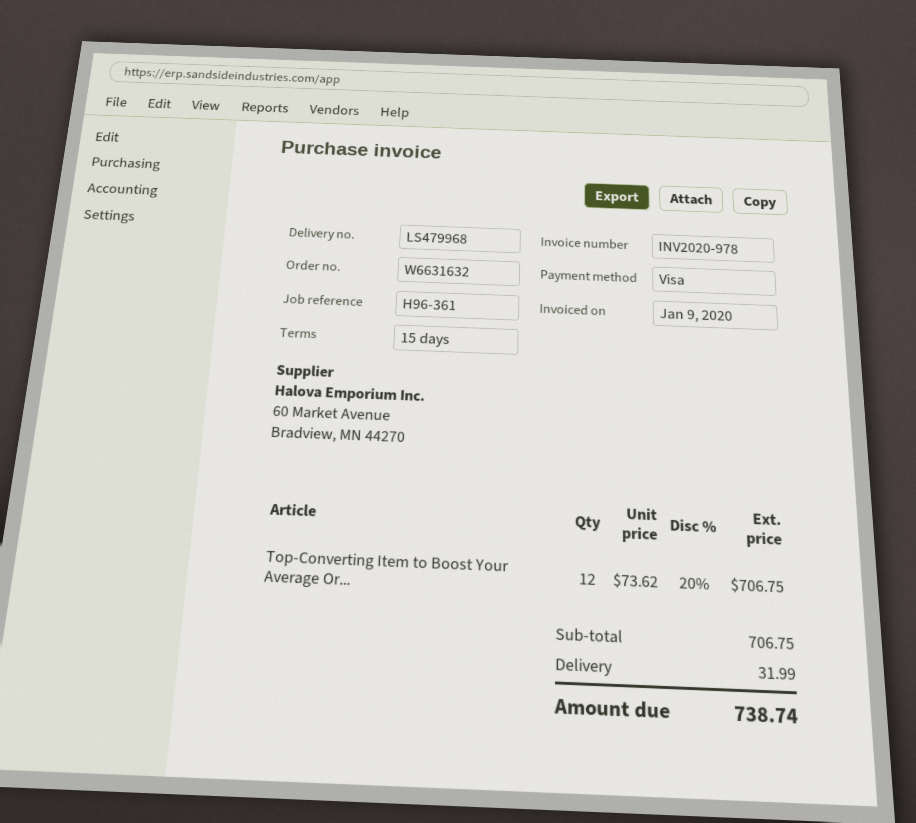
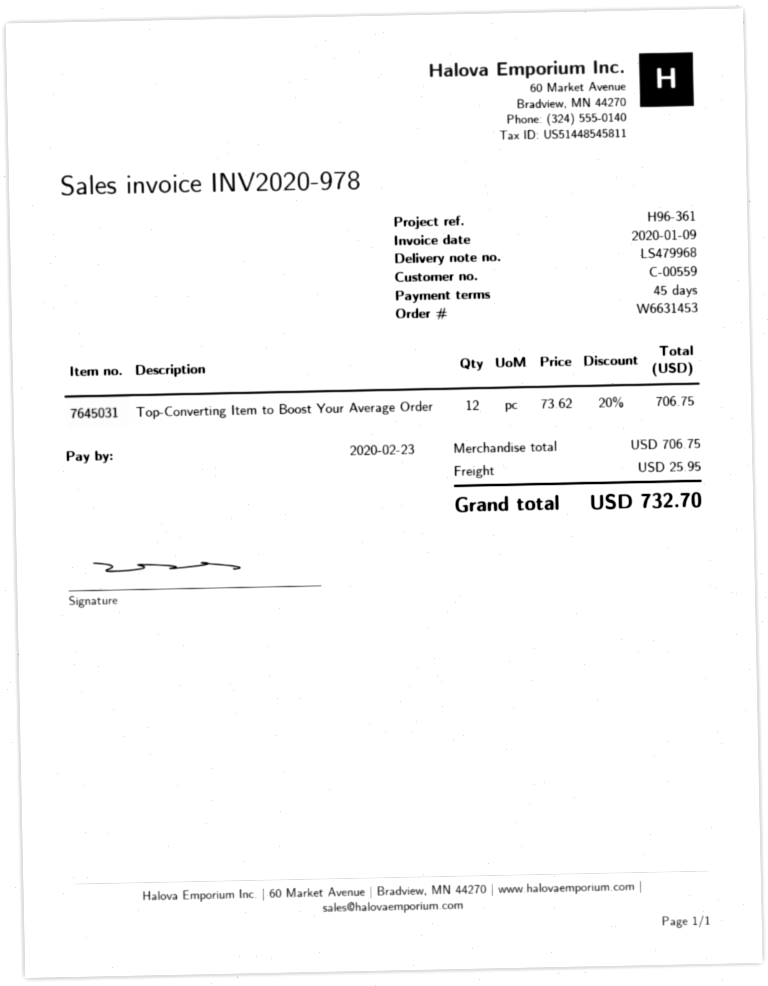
order number: W6631632 -> W6631453
payment terms: 15 days -> 45 days
shipping: 31.99 -> 25.95
total: 738.74 -> 732.70

